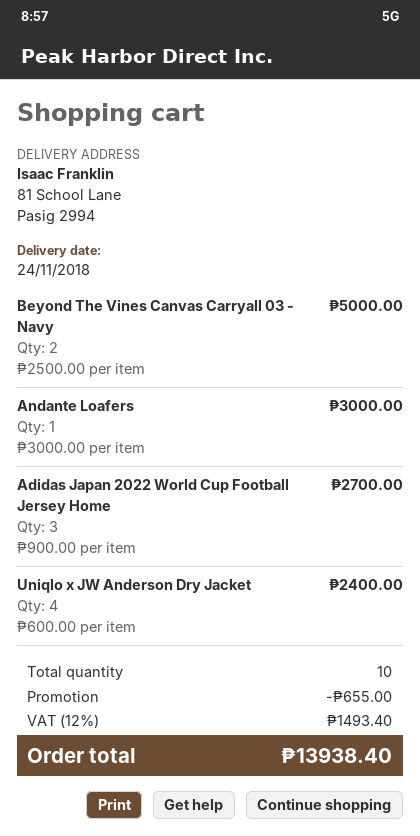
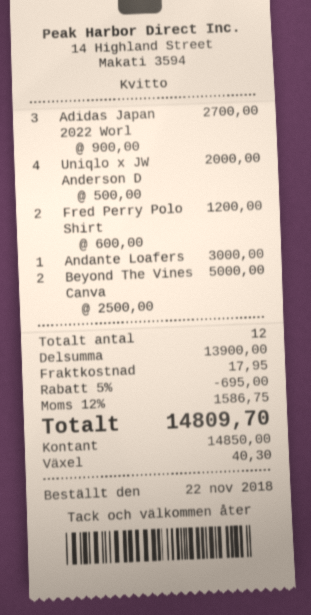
Uniqlo x JW Anderson Dry Jacket: 4 x 600.00 = 2400.00 -> 4 x 500.00 = 2000.00
Fred Perry Polo Shirt: none -> 2 x 600.00 = 1200.00
total quantity: 10 -> 12
discount: 655.00 -> 695.00
shipping: none -> 17.95
tax: 12% = 1493.40 -> 12% = 1586.75
total: 13938.40 -> 14809.70

